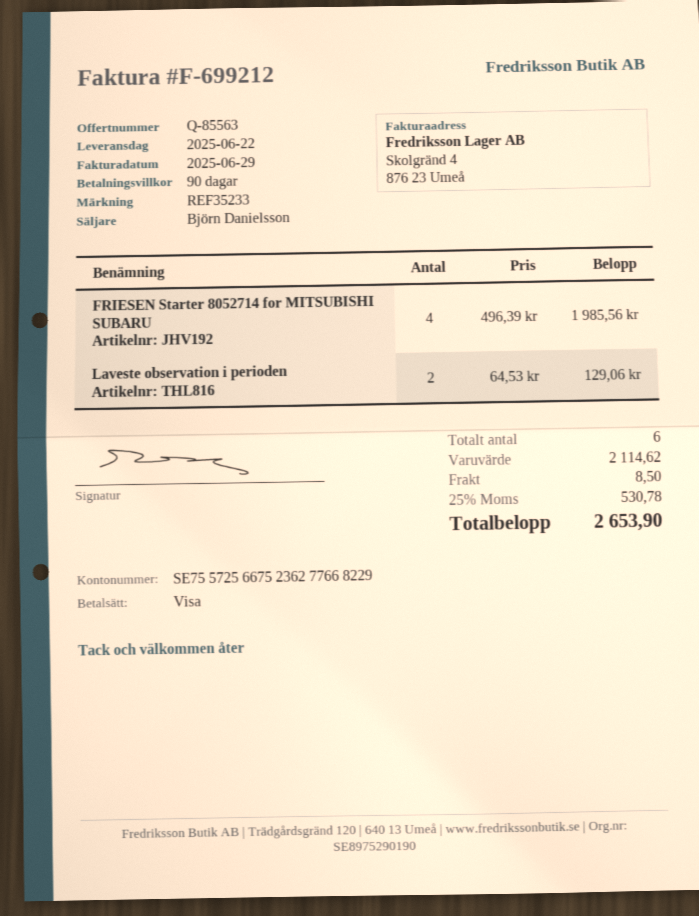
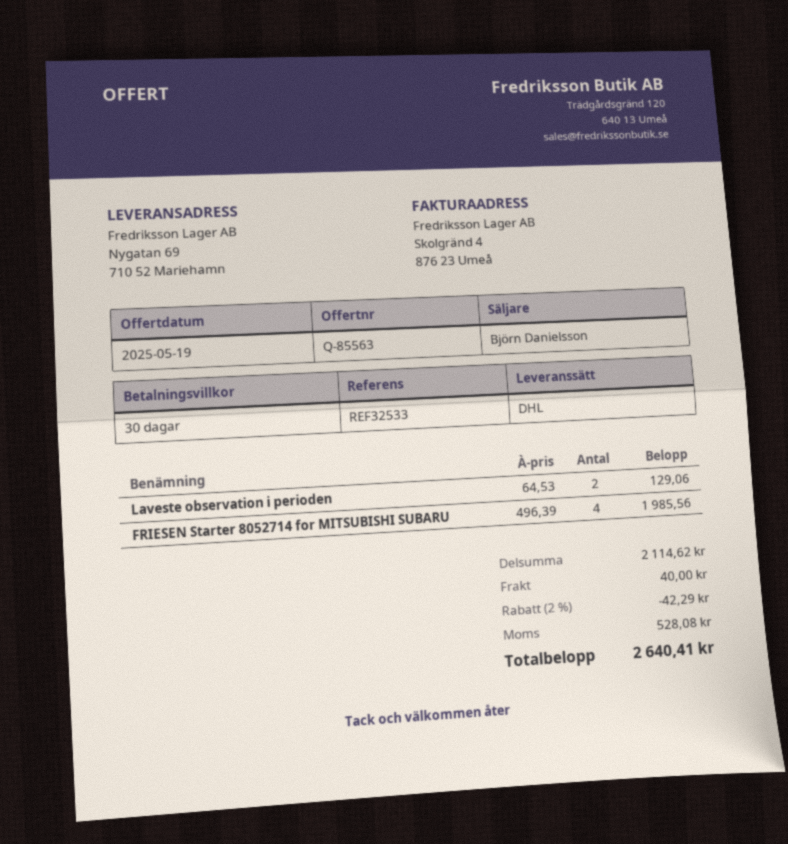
payment terms: 90 days -> 30 days
reference: REF35233 -> REF32533
discount: none -> 2% = 42.29
shipping: 8.50 -> 40.00
tax: 530.78 -> 528.08
total: 2653.90 -> 2640.41

